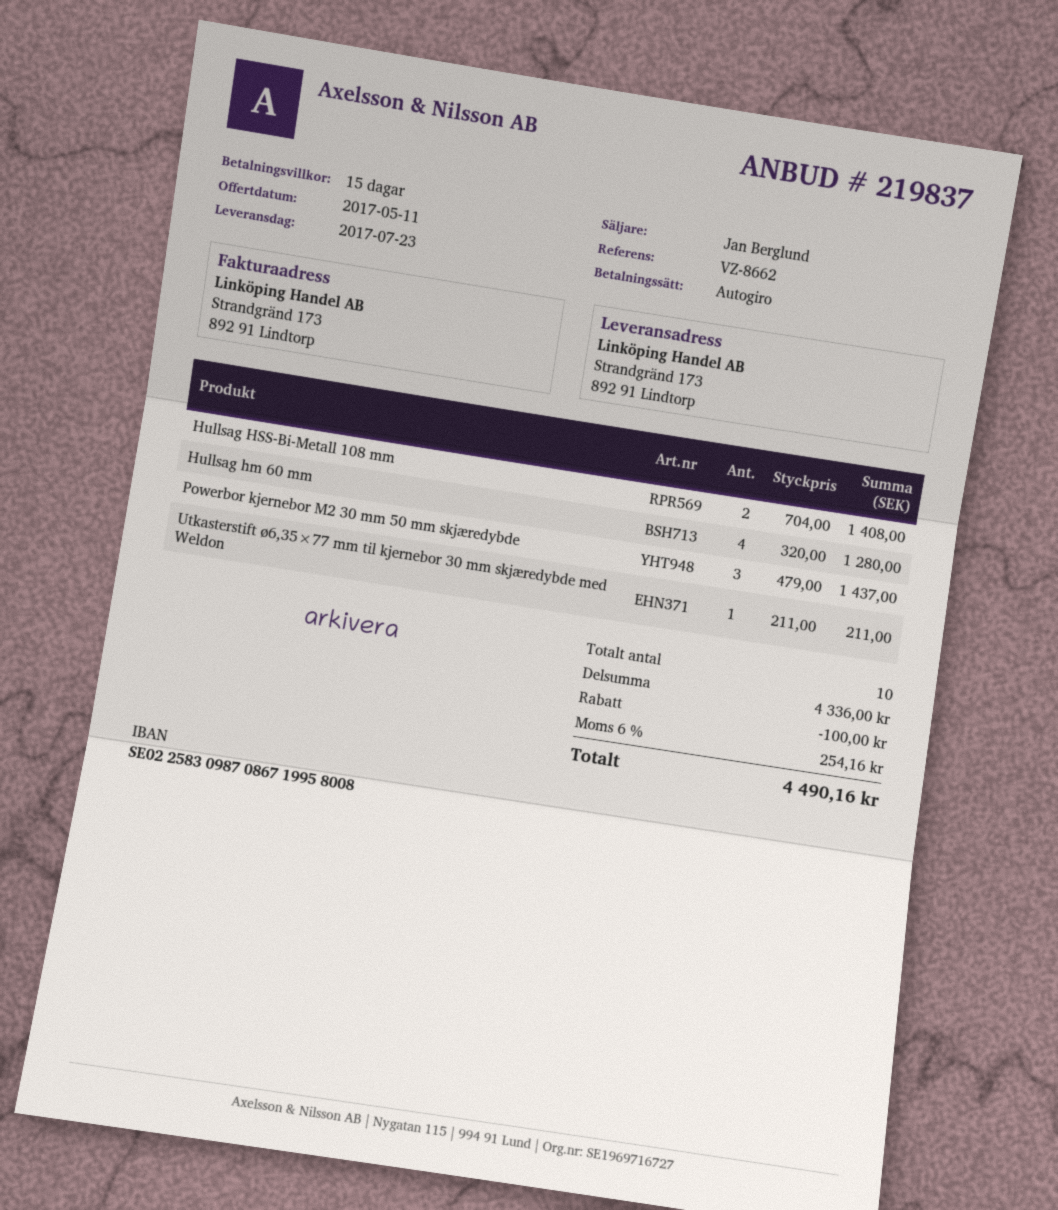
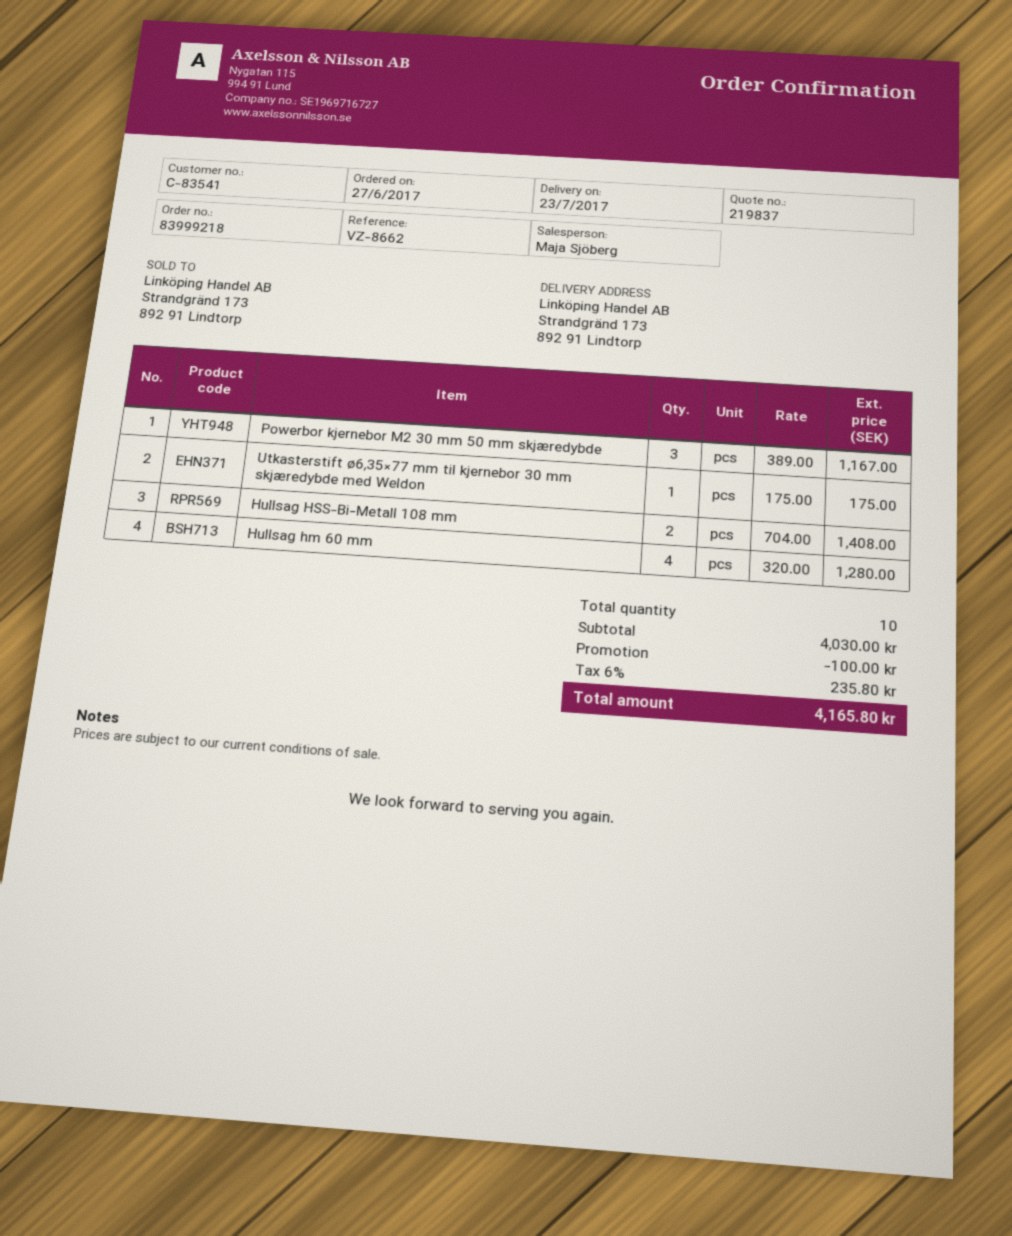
sales rep: Jan Berglund -> Maja Sjöberg
Powerbor kjernebor M2 30 mm 50 mm skjæredybde: 3 x 479.00 = 1437.00 -> 3 x 389.00 = 1167.00
Utkasterstift ø6,35×77 mm til kjernebor 30 mm skjæredybde med Weldon: 1 x 211.00 = 211.00 -> 1 x 175.00 = 175.00
subtotal: 4336.00 -> 4030.00
tax: 6% = 254.16 -> 6% = 235.80
total: 4490.16 -> 4165.80

